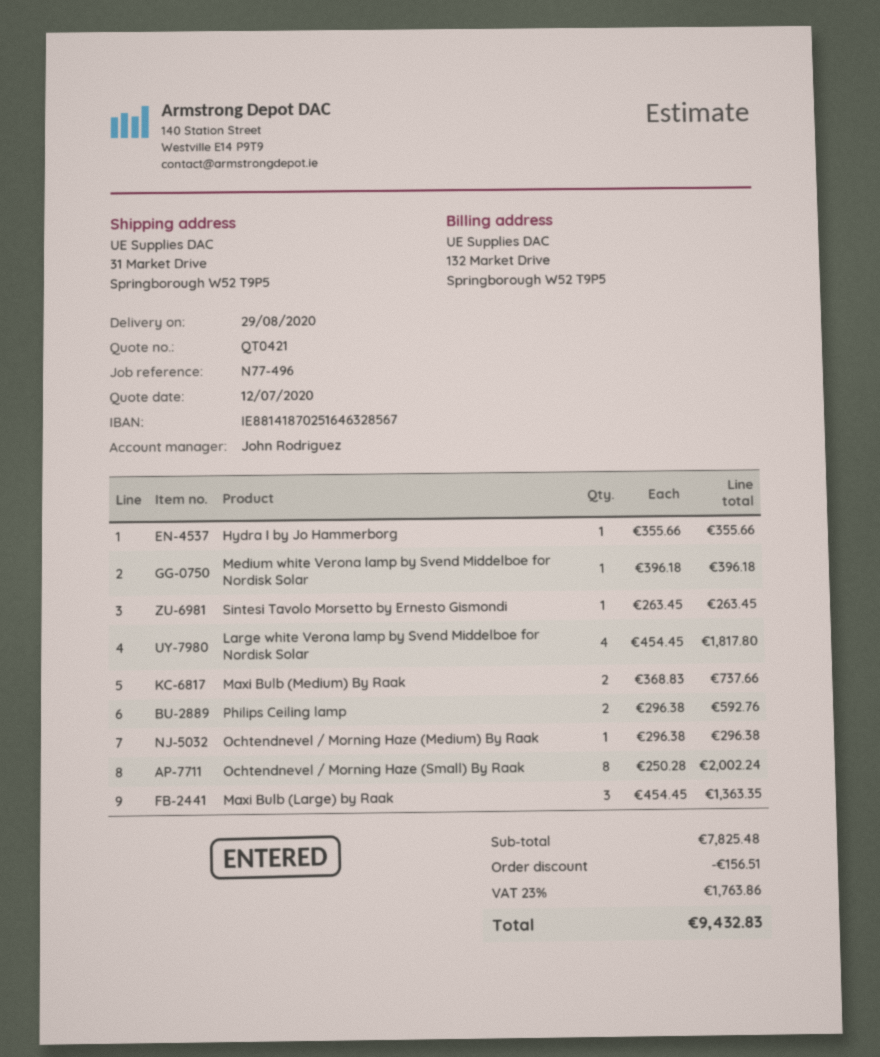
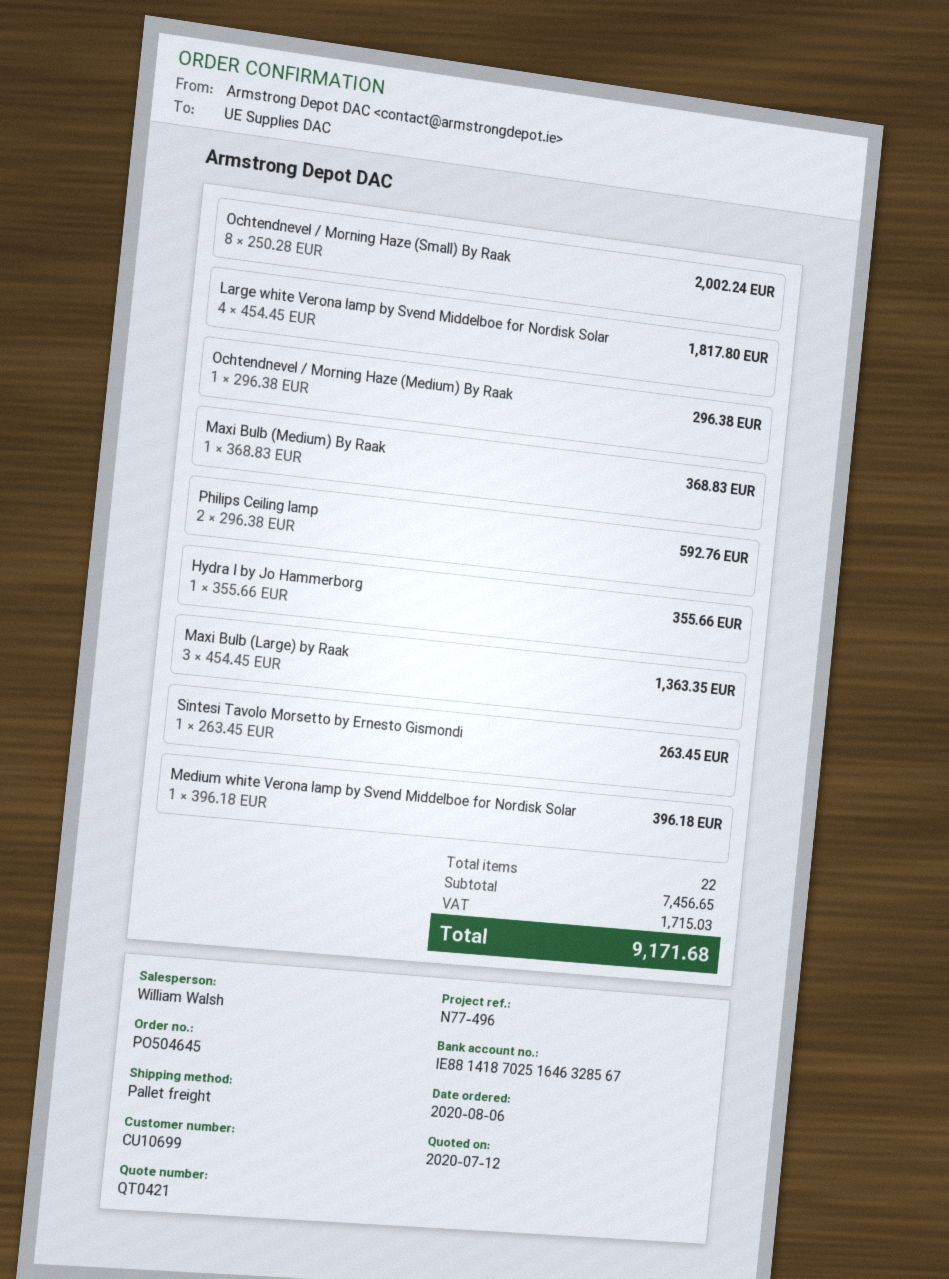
sales rep: John Rodriguez -> William Walsh
Maxi Bulb (Medium) By Raak: 2 x 368.83 = 737.66 -> 1 x 368.83 = 368.83
subtotal: 7825.48 -> 7456.65
discount: 156.51 -> none
tax: 1763.86 -> 1715.03
total: 9432.83 -> 9171.68

